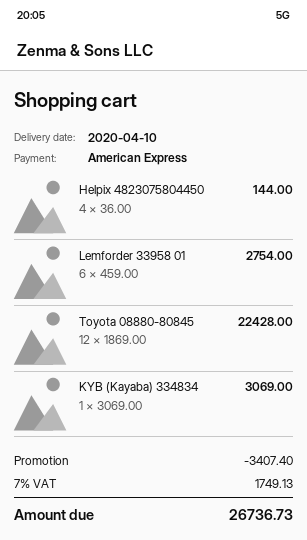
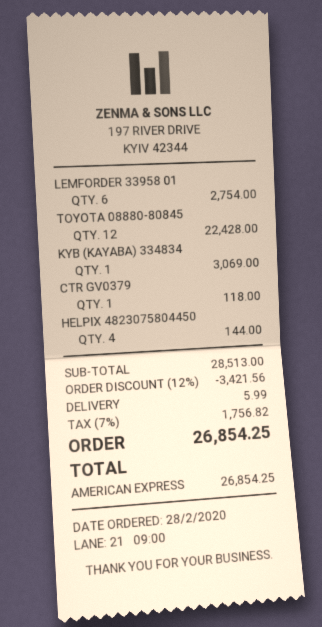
CTR GV0379: none -> 1 for 118.00
discount: 3407.40 -> 3421.56
shipping: none -> 5.99
tax: 7% = 1749.13 -> 7% = 1756.82
total: 26736.73 -> 26854.25

